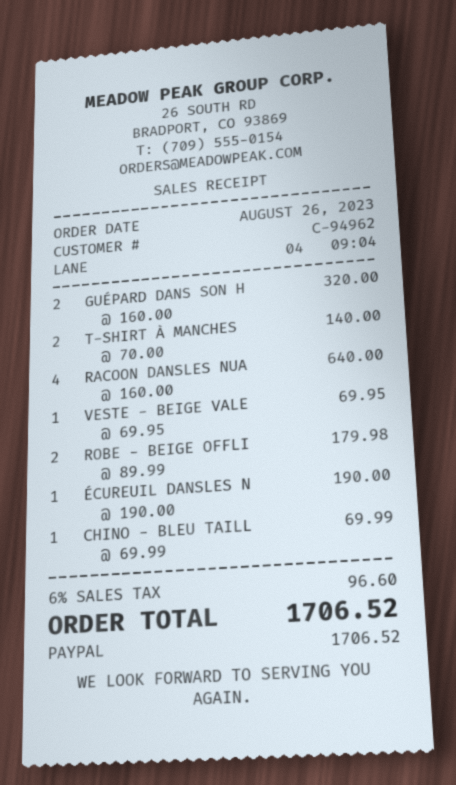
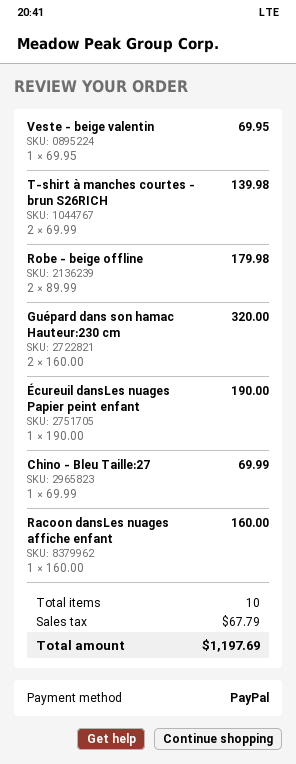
T-SHIRT À MANCHES: 2 x 70.00 = 140.00 -> 2 x 69.99 = 139.98
RACOON DANSLES NUA: 4 x 160.00 = 640.00 -> 1 x 160.00 = 160.00
tax: 96.60 -> 67.79
total: 1706.52 -> 1197.69

